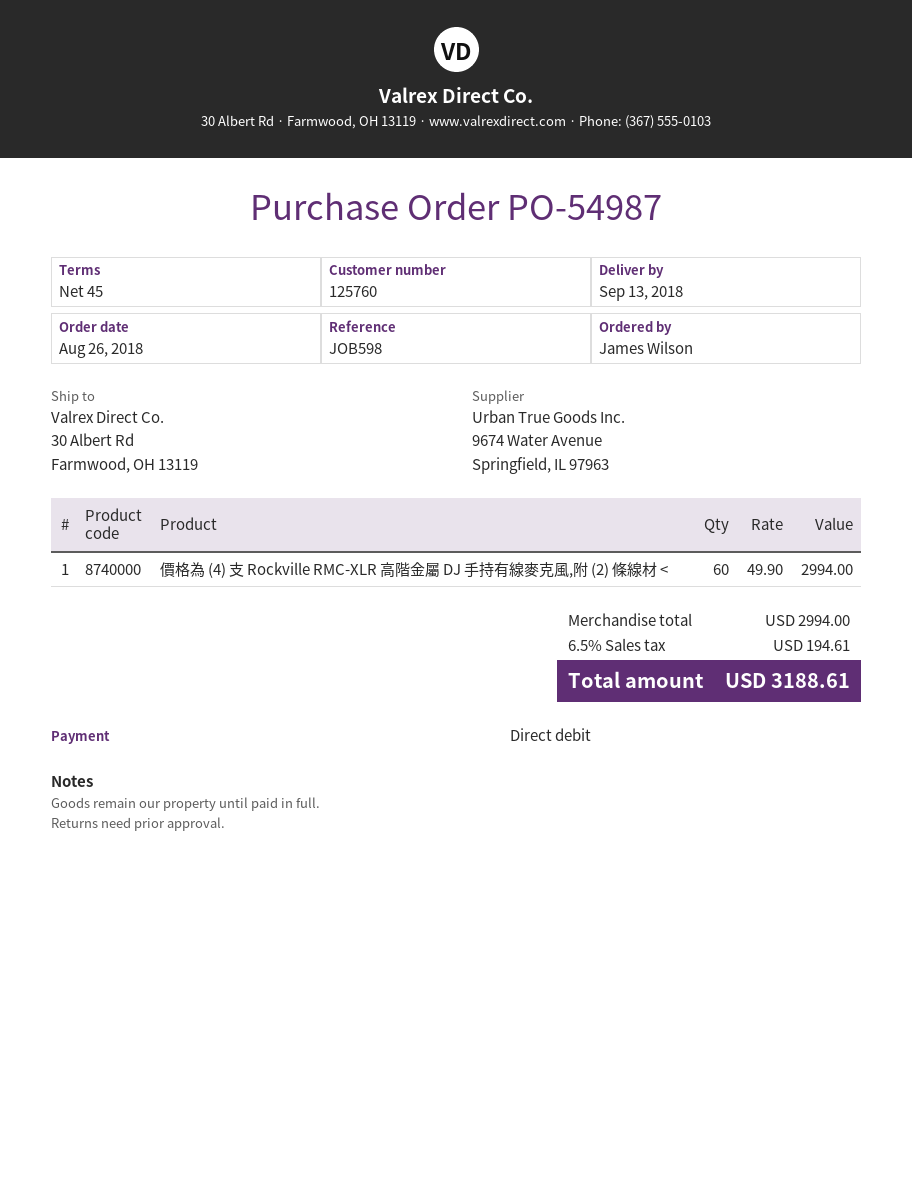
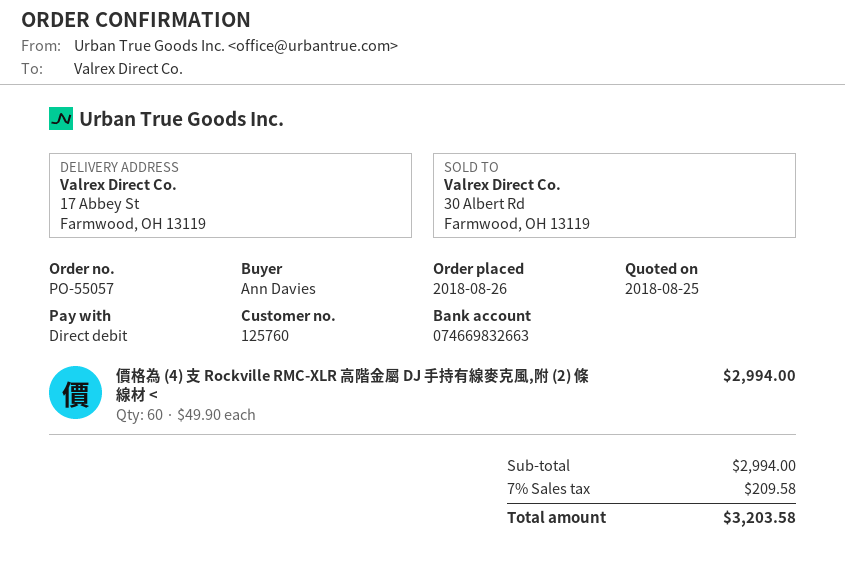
order number: PO-54987 -> PO-55057
ordered by: James Wilson -> Ann Davies
ship to: 30 Albert Rd, Farmwood, OH 13119 -> 17 Abbey St, Farmwood, OH 13119
tax: 6.5% = 194.61 -> 7% = 209.58
total: 3188.61 -> 3203.58

